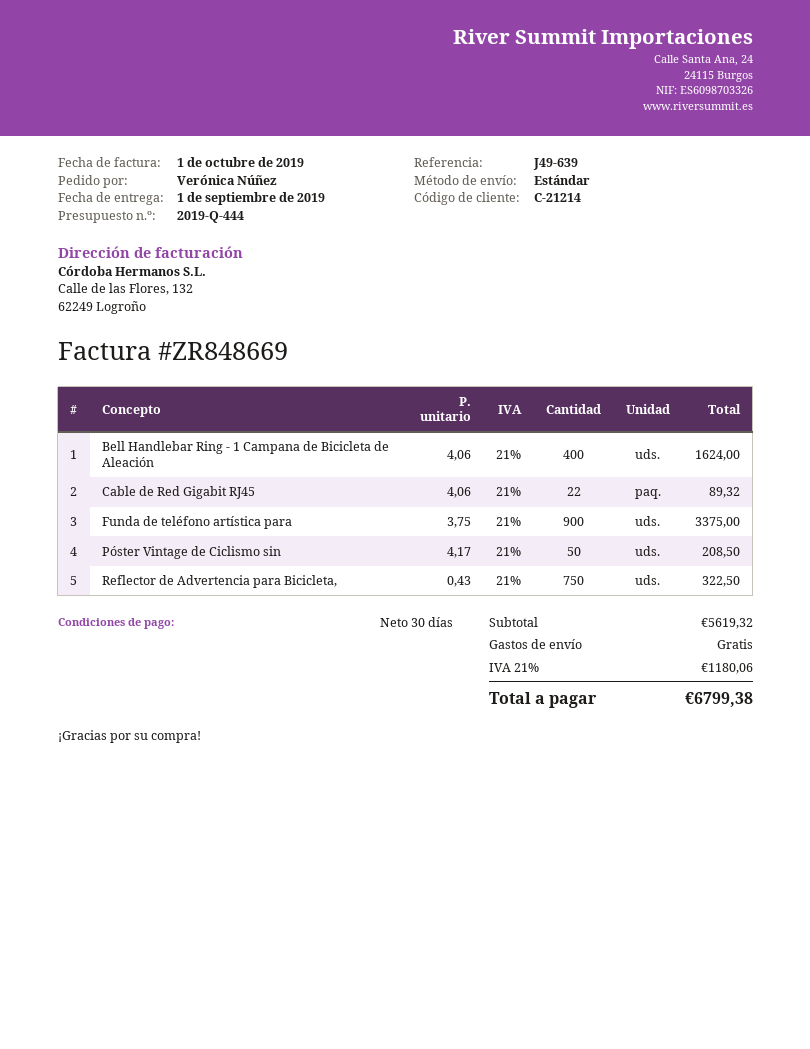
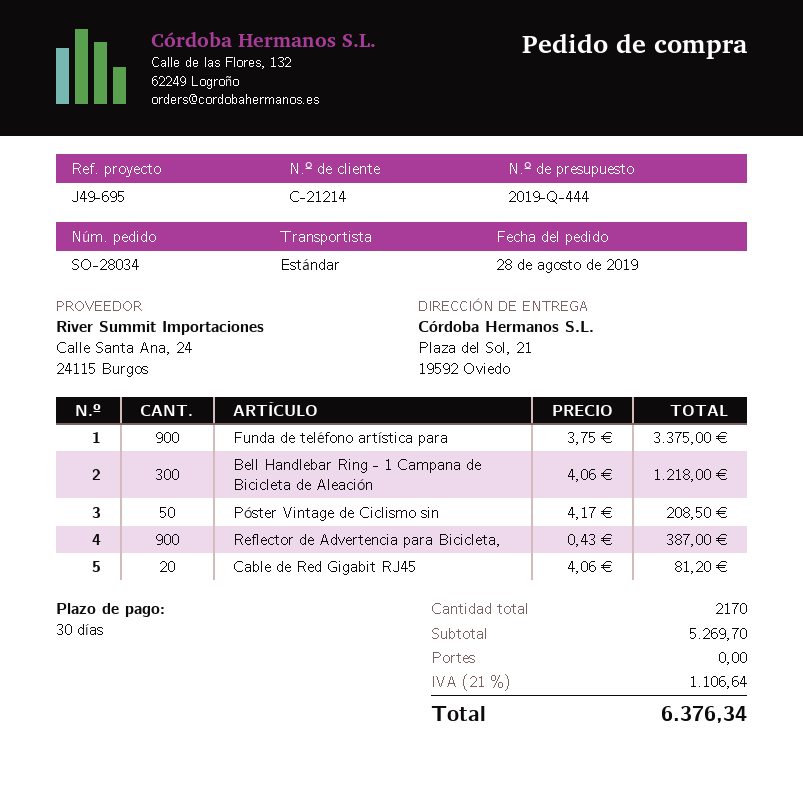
reference: J49-639 -> J49-695
Bell Handlebar Ring - 1 Campana de Bicicleta de Aleación: 400 x 4.06 = 1624.00 -> 300 x 4.06 = 1218.00
Cable de Red Gigabit RJ45: 22 x 4.06 = 89.32 -> 20 x 4.06 = 81.20
Reflector de Advertencia para Bicicleta,: 750 x 0.43 = 322.50 -> 900 x 0.43 = 387.00
subtotal: 5619.32 -> 5269.70
tax: 21% = 1180.06 -> 21% = 1106.64
total: 6799.38 -> 6376.34

